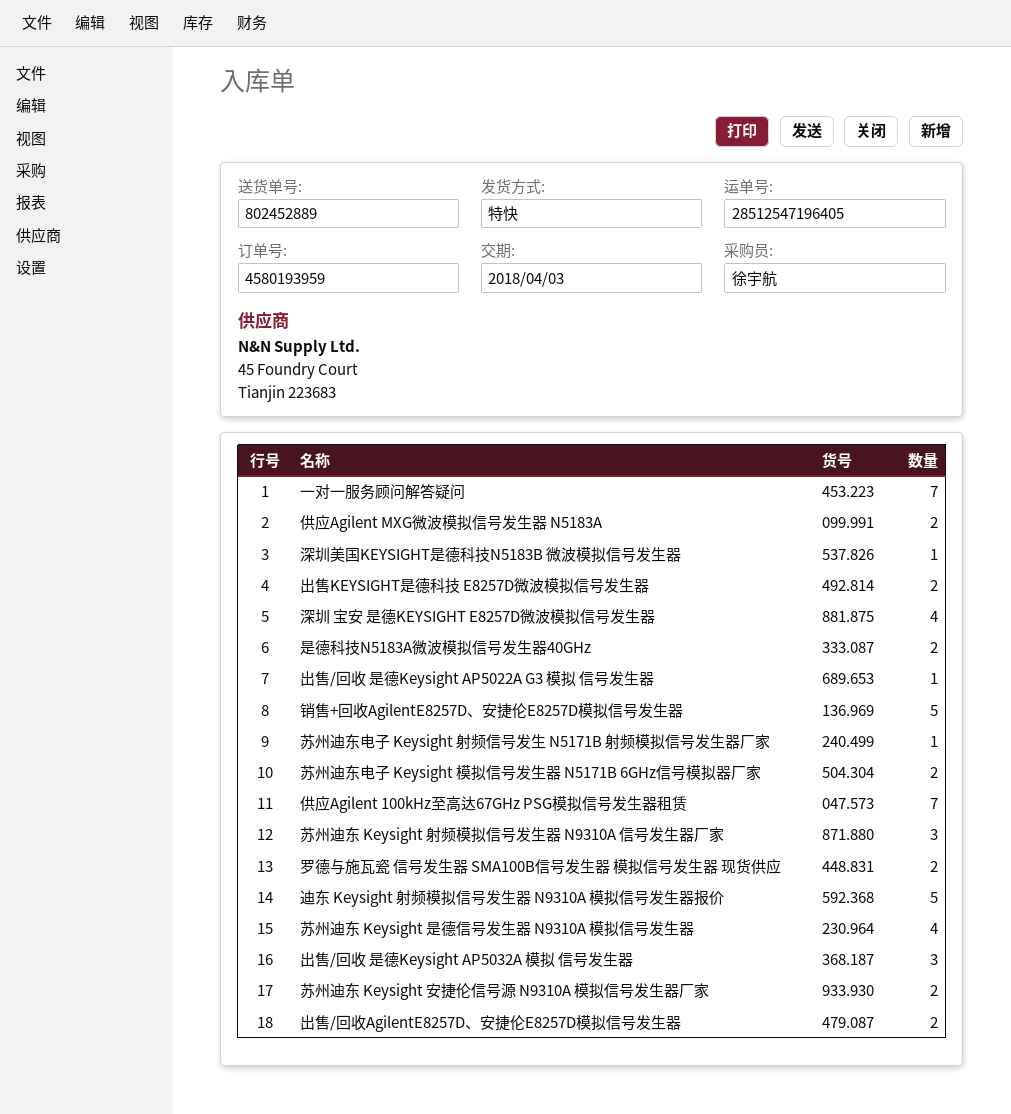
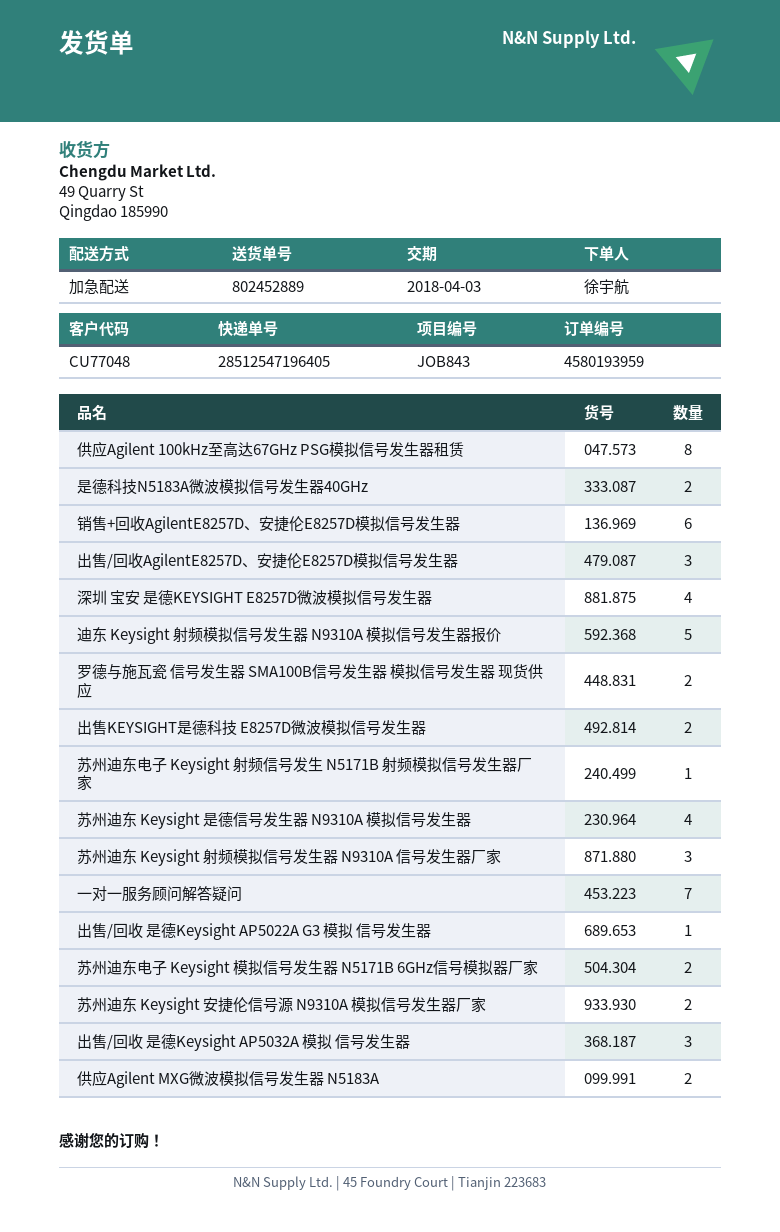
深圳美国KEYSIGHT是德科技N5183B 微波模拟信号发生器: 1 -> none
销售+回收AgilentE8257D、安捷伦E8257D模拟信号发生器: 5 -> 6
供应Agilent 100kHz至高达67GHz PSG模拟信号发生器租赁: 7 -> 8
出售/回收AgilentE8257D、安捷伦E8257D模拟信号发生器: 2 -> 3

